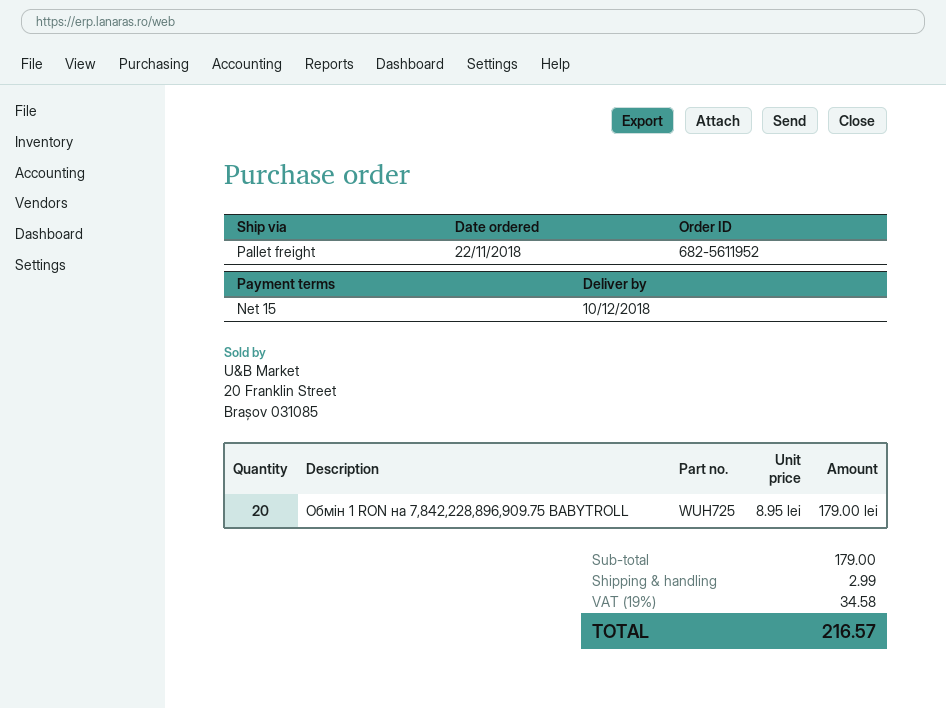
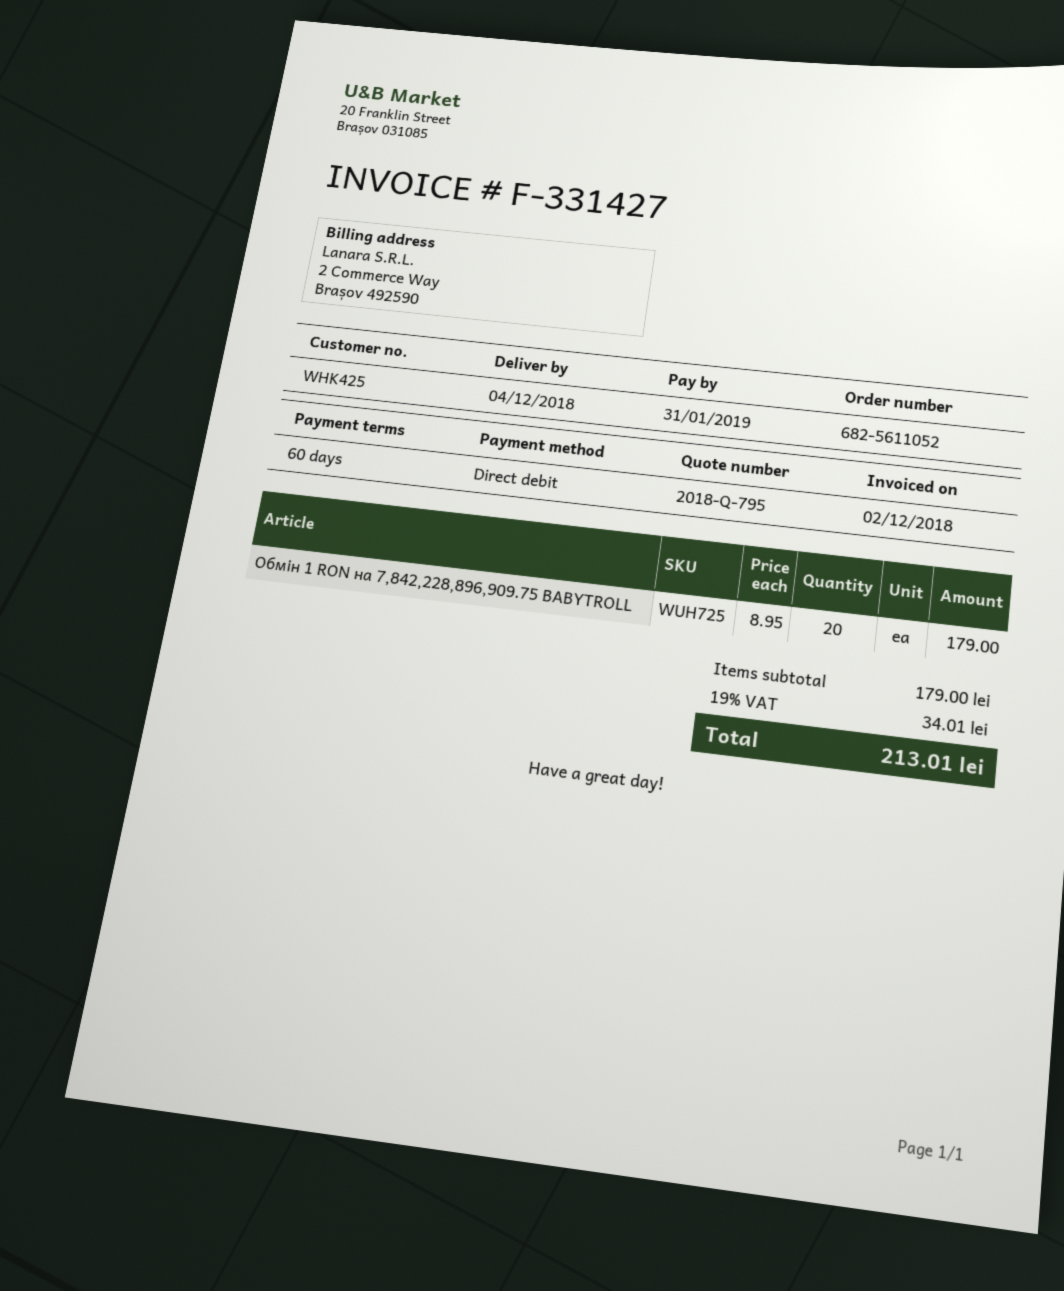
order number: 682-5611952 -> 682-5611052
delivery date: 2018-12-10 -> 2018-12-04
payment terms: 15 days -> 60 days
shipping: 2.99 -> none
tax: 19% = 34.58 -> 19% = 34.01
total: 216.57 -> 213.01

